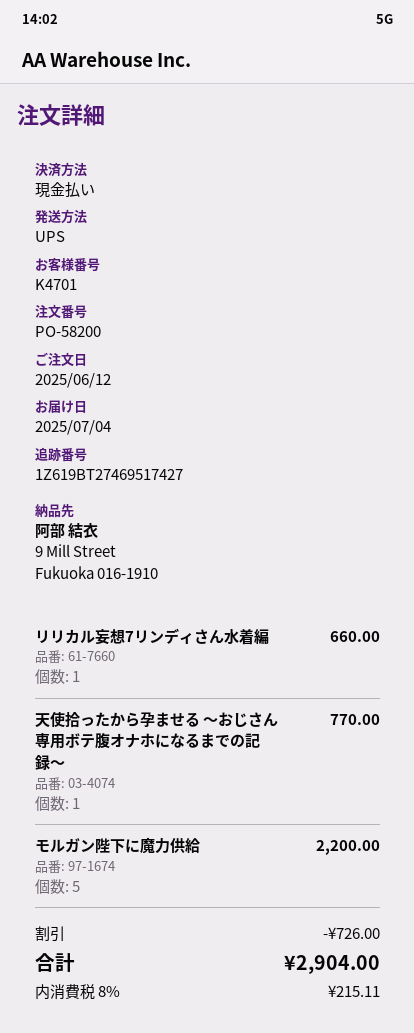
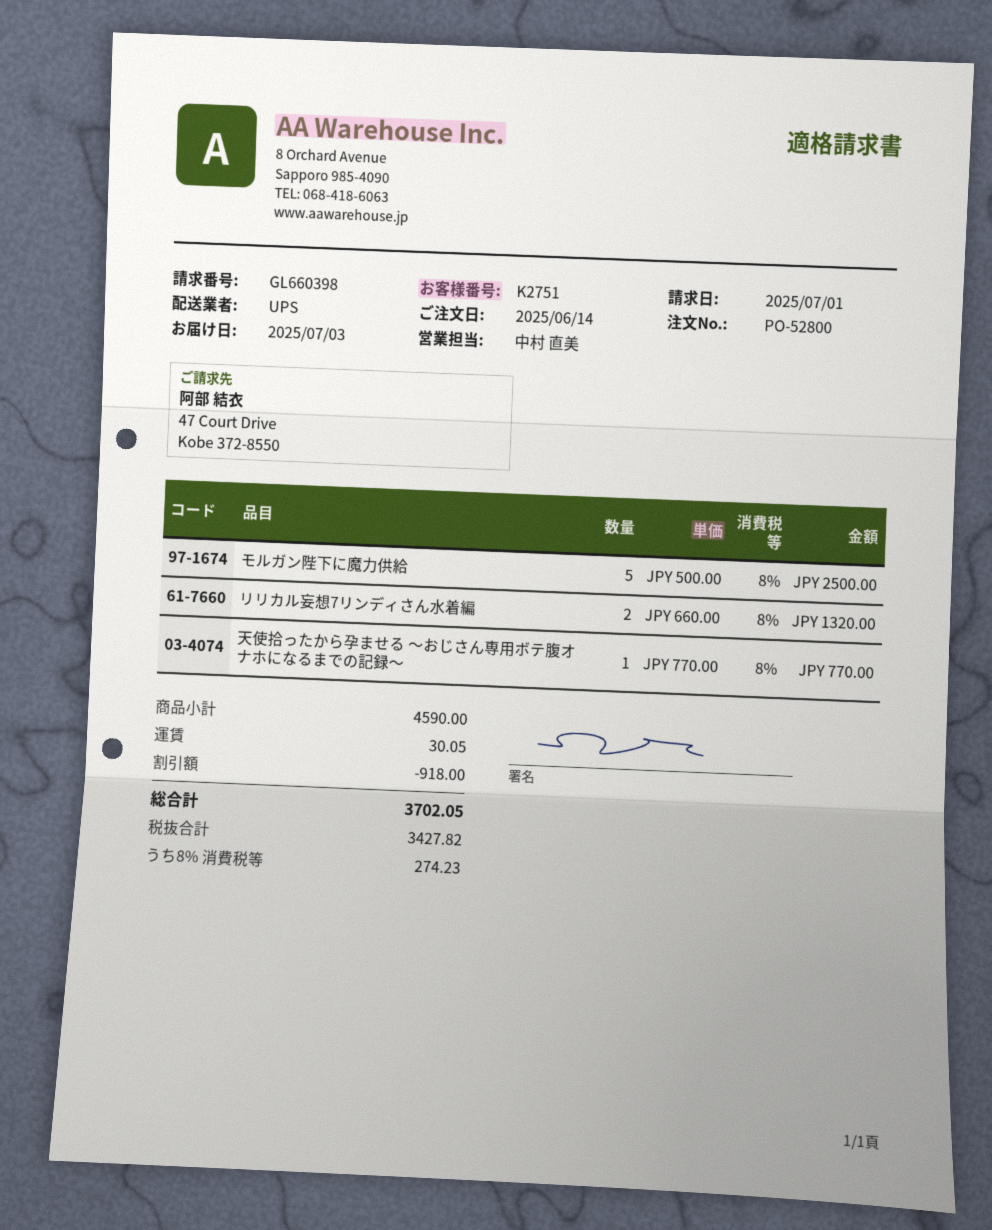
order number: PO-58200 -> PO-52800
order date: 2025-06-12 -> 2025-06-14
delivery date: 2025-07-04 -> 2025-07-03
customer number: K4701 -> K2751
リリカル妄想7リンディさん水着編: 1 for 660.00 -> 2 for 1320.00
モルガン陛下に魔力供給: 5 for 2200.00 -> 5 for 2500.00
discount: 726.00 -> 918.00
shipping: none -> 30.05
tax: 8% = 215.11 -> 8% = 274.23
total: 2904.00 -> 3702.05

